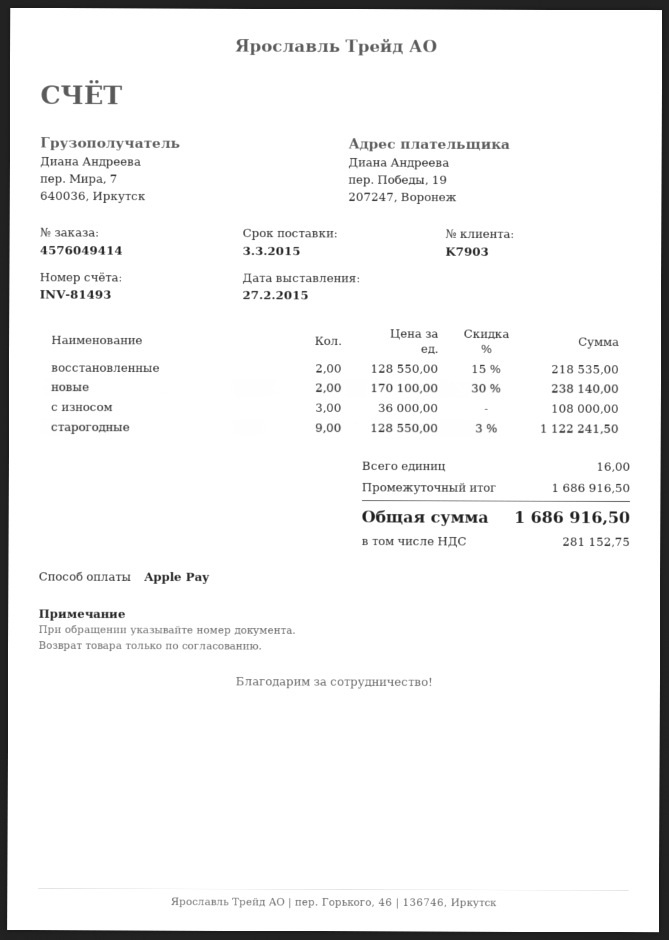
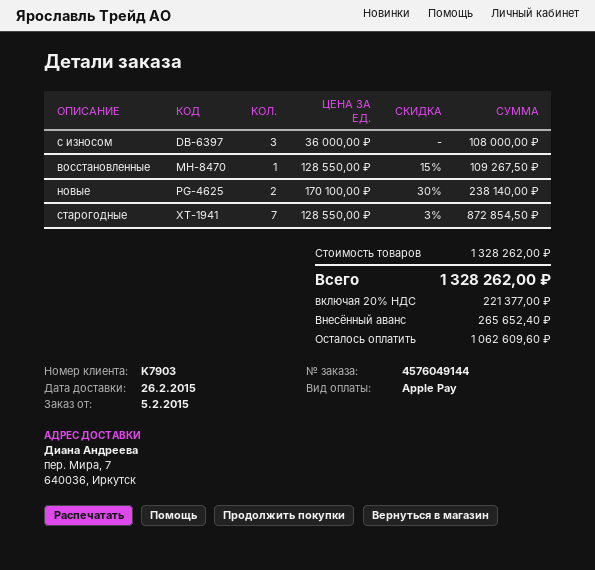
order number: 4576049414 -> 4576049144
delivery date: 2015-03-03 -> 2015-02-26
восстановленные: 2 x 128550.00 - 15% = 218535.00 -> 1 x 128550.00 - 15% = 109267.50
старогодные: 9 x 128550.00 - 3% = 1122241.50 -> 7 x 128550.00 - 3% = 872854.50
subtotal: 1686916.50 -> 1328262.00
tax: 281152.75 -> 221377.00
total: 1686916.50 -> 1328262.00

